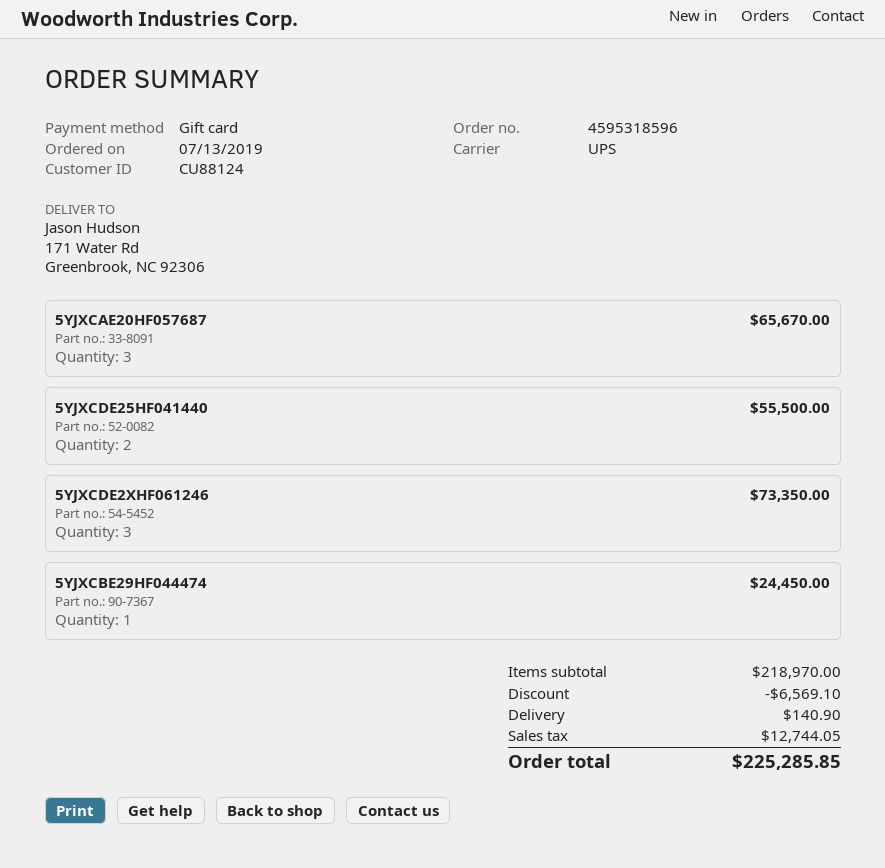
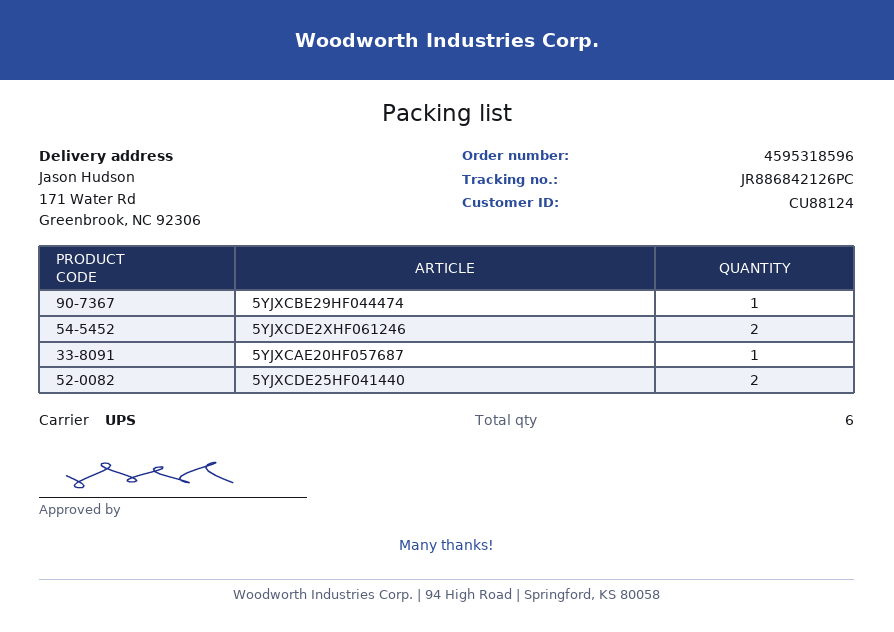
5YJXCAE20HF057687: 3 -> 1
5YJXCDE2XHF061246: 3 -> 2

